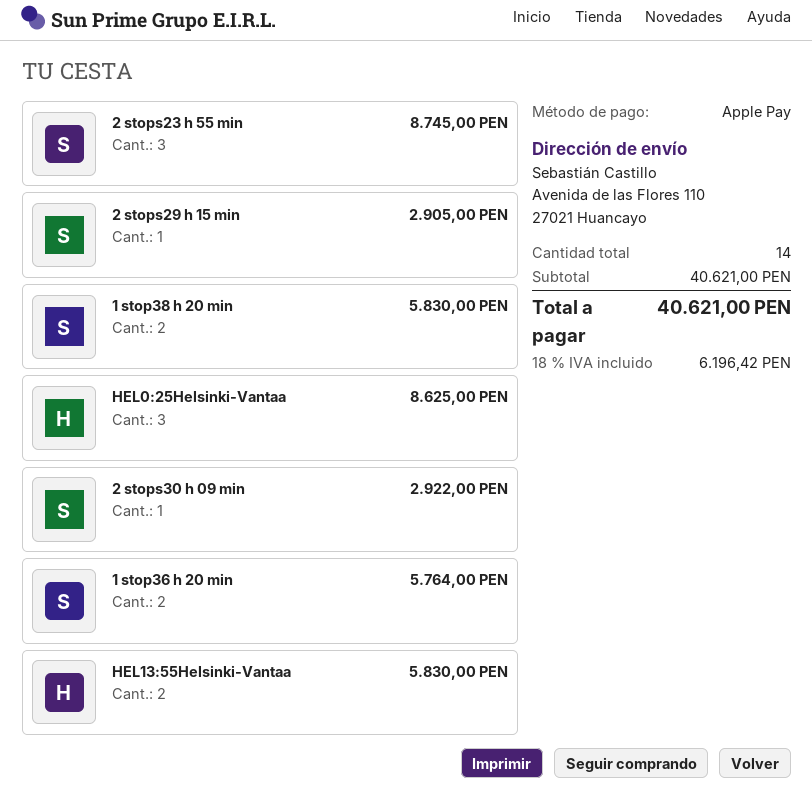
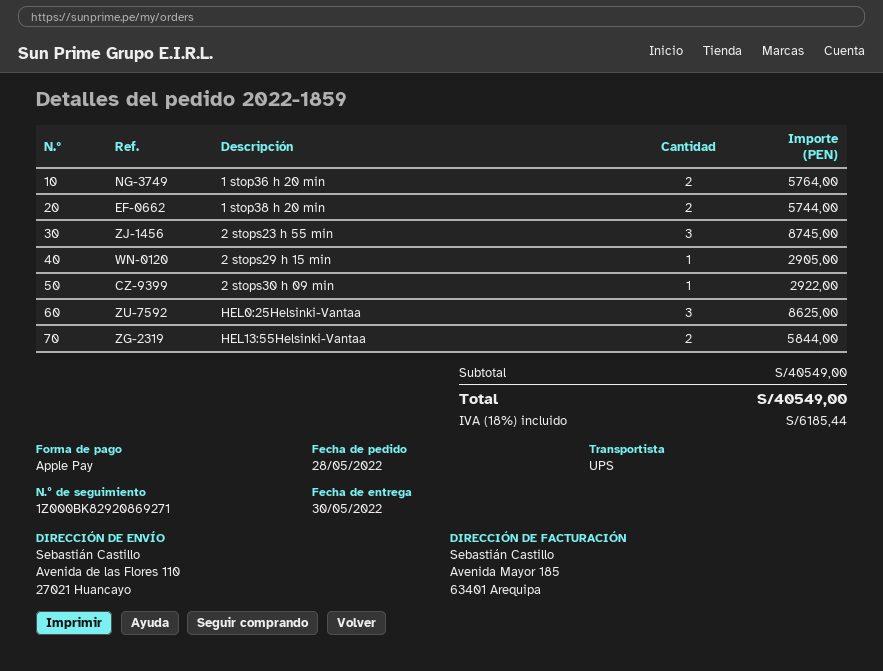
1 stop38 h 20 min: 2 for 5830.00 -> 2 for 5744.00
HEL13:55Helsinki-Vantaa: 2 for 5830.00 -> 2 for 5844.00
subtotal: 40621.00 -> 40549.00
tax: 18% = 6196.42 -> 18% = 6185.44
total: 40621.00 -> 40549.00

